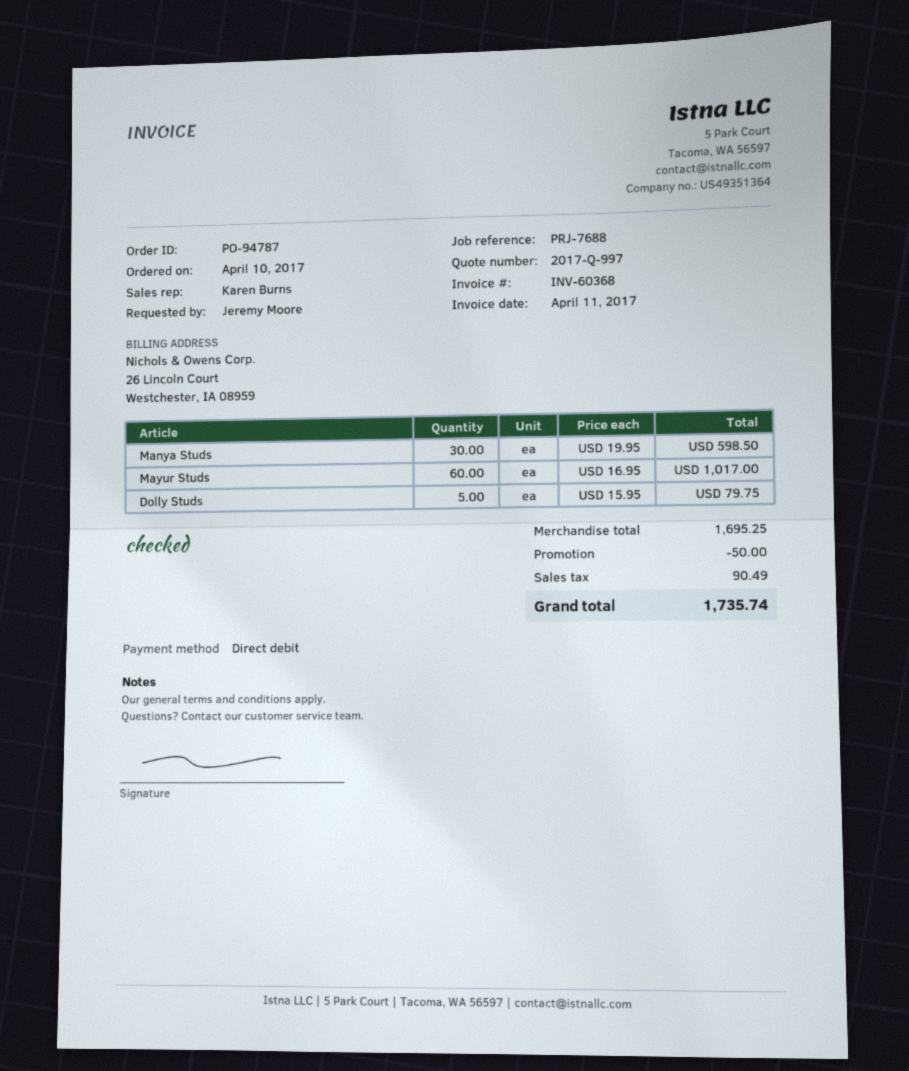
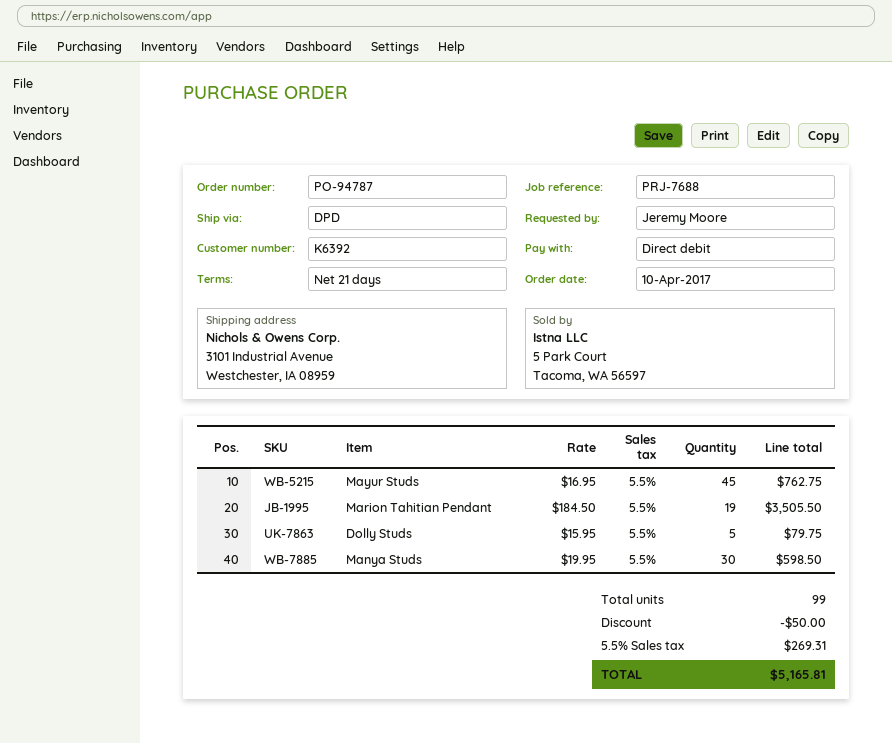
Mayur Studs: 60 x 16.95 = 1017.00 -> 45 x 16.95 = 762.75
Marion Tahitian Pendant: none -> 19 x 184.50 = 3505.50
tax: 90.49 -> 269.31
total: 1735.74 -> 5165.81

